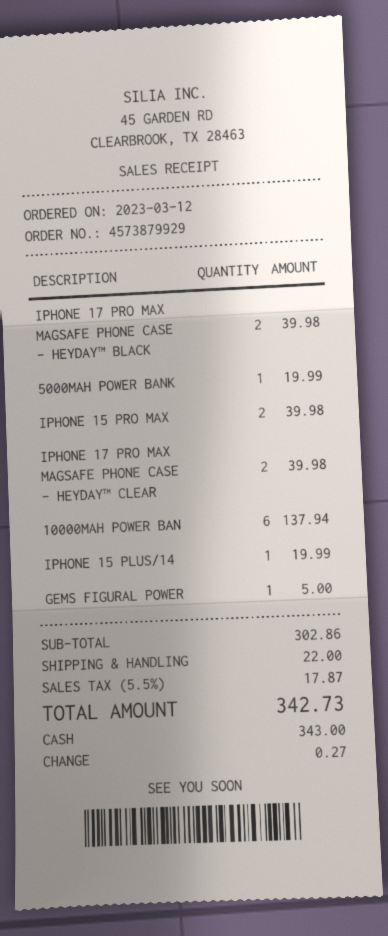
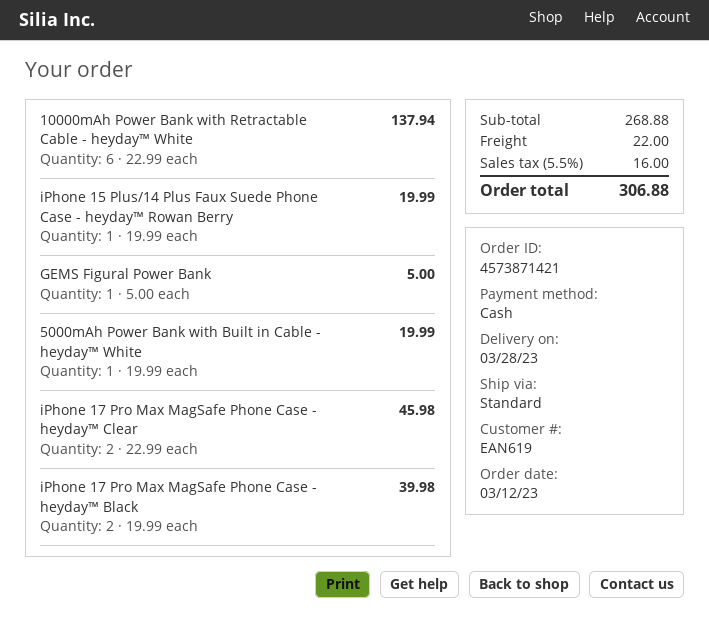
order number: 4573879929 -> 4573871421
IPHONE 15 PRO MAX: 2 for 39.98 -> none
IPHONE 17 PRO MAX MAGSAFE PHONE CASE - HEYDAY™ CLEAR: 2 for 39.98 -> 2 for 45.98
subtotal: 302.86 -> 268.88
tax: 5.5% = 17.87 -> 5.5% = 16.00
total: 342.73 -> 306.88

